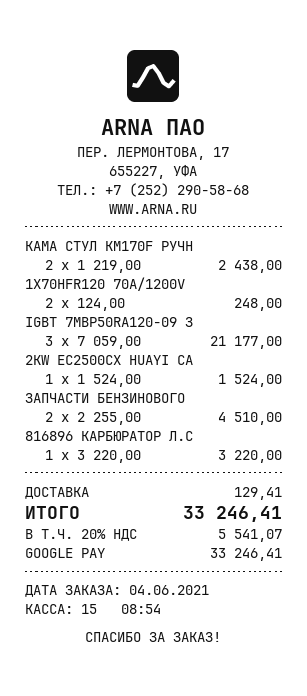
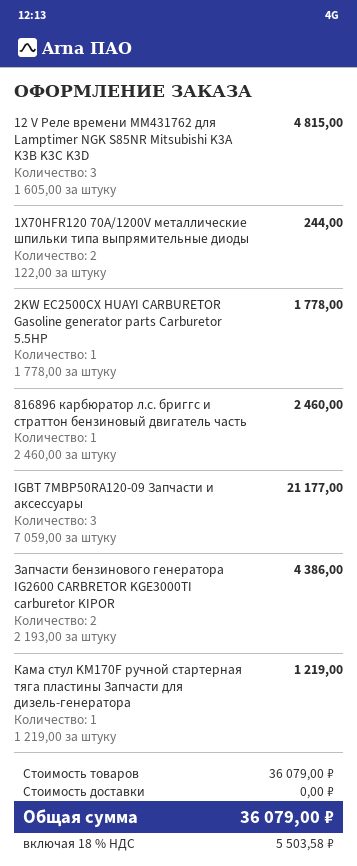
КАМА СТУЛ KM170F РУЧН: 2 x 1219.00 = 2438.00 -> 1 x 1219.00 = 1219.00
1X70HFR120 70A/1200V: 2 x 124.00 = 248.00 -> 2 x 122.00 = 244.00
2KW EC2500CX HUAYI CA: 1 x 1524.00 = 1524.00 -> 1 x 1778.00 = 1778.00
ЗАПЧАСТИ БЕНЗИНОВОГО: 2 x 2255.00 = 4510.00 -> 2 x 2193.00 = 4386.00
816896 КАРБЮРАТОР Л.С: 1 x 3220.00 = 3220.00 -> 1 x 2460.00 = 2460.00
12 V Реле времени MM431762 для Lamptimer NGK S85NR Mitsubishi K3A K3B K3C K3D: none -> 3 x 1605.00 = 4815.00
shipping: 129.41 -> 0.00
tax: 20% = 5541.07 -> 18% = 5503.58
total: 33246.41 -> 36079.00

